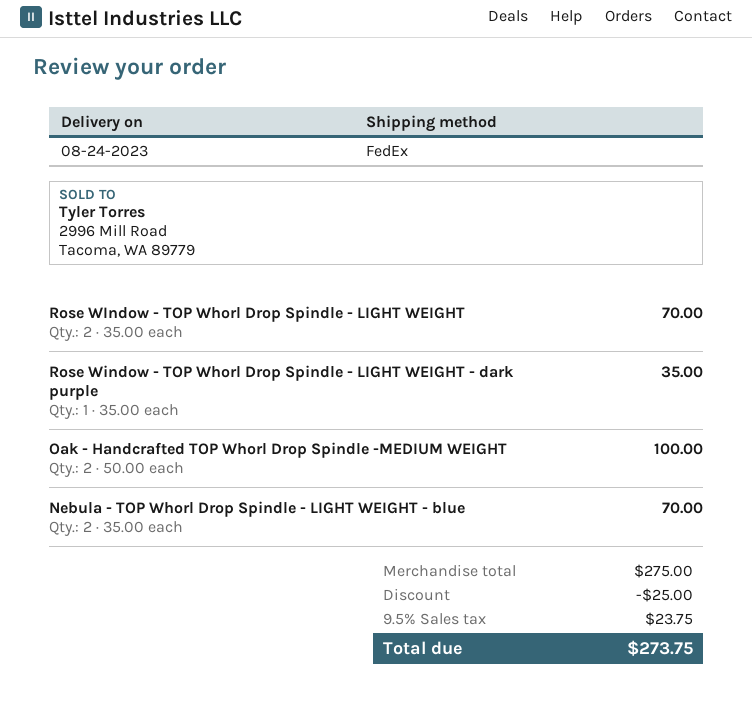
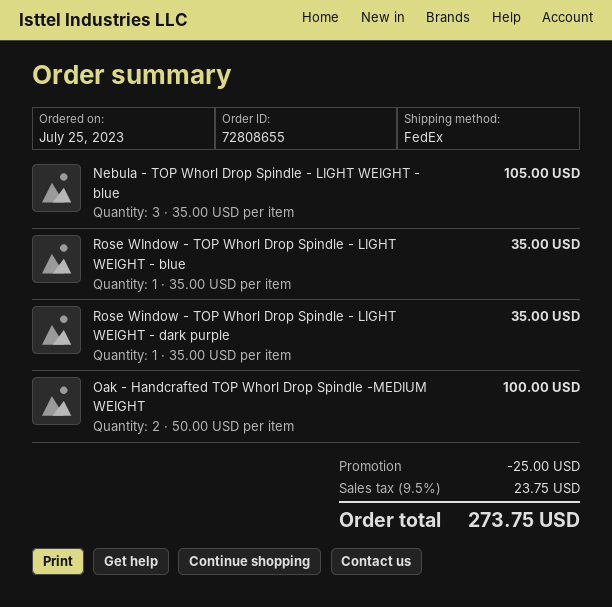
Rose WIndow - TOP Whorl Drop Spindle - LIGHT WEIGHT: 2 x 35.00 = 70.00 -> none
Nebula - TOP Whorl Drop Spindle - LIGHT WEIGHT - blue: 2 x 35.00 = 70.00 -> 3 x 35.00 = 105.00
Rose WIndow - TOP Whorl Drop Spindle - LIGHT WEIGHT - blue: none -> 1 x 35.00 = 35.00

